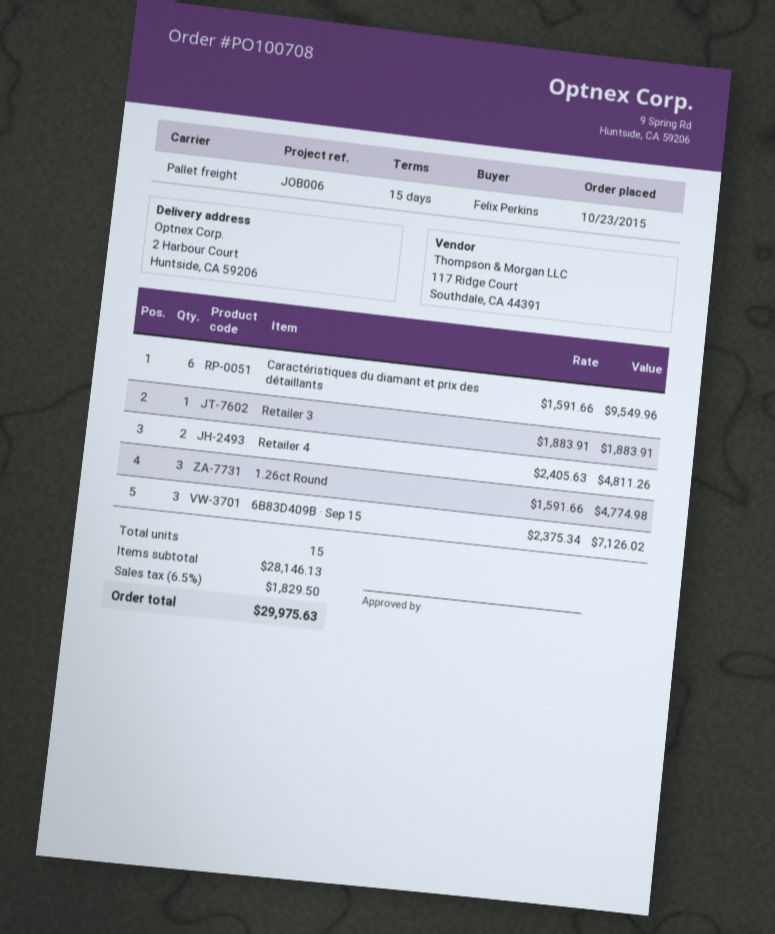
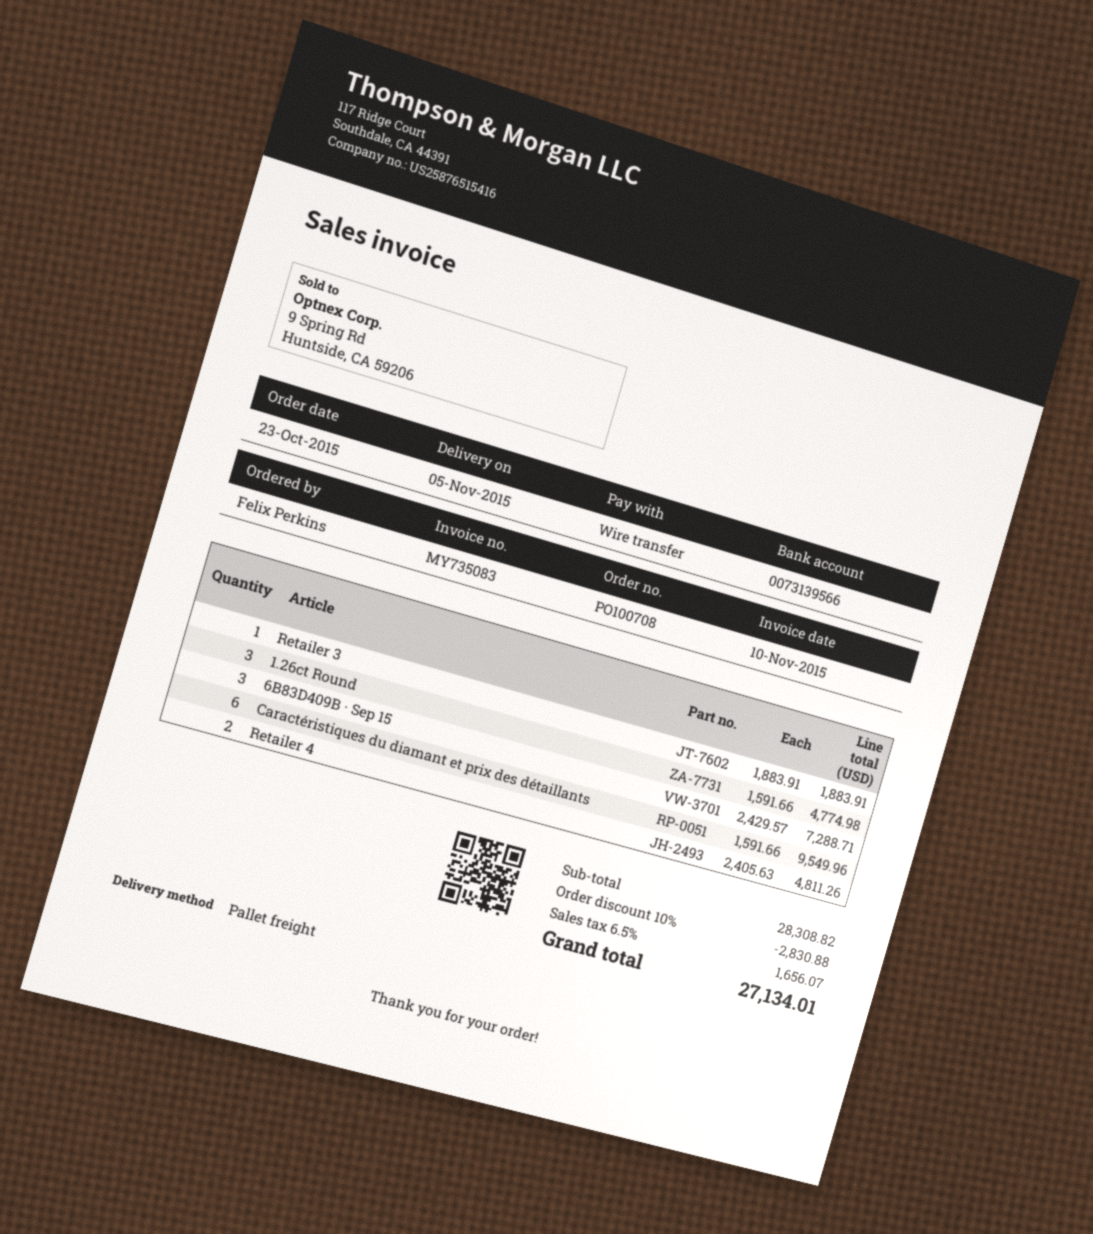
6B83D409B · Sep 15: 3 x 2375.34 = 7126.02 -> 3 x 2429.57 = 7288.71
subtotal: 28146.13 -> 28308.82
discount: none -> 10% = 2830.88
tax: 6.5% = 1829.50 -> 6.5% = 1656.07
total: 29975.63 -> 27134.01

